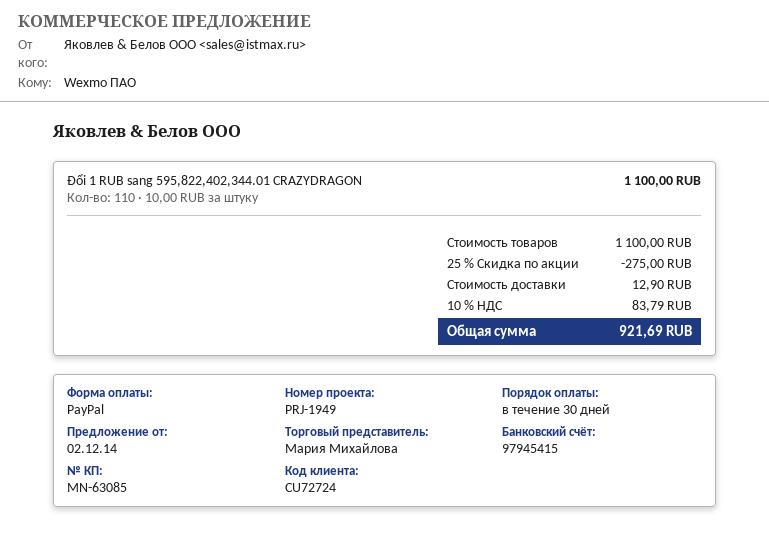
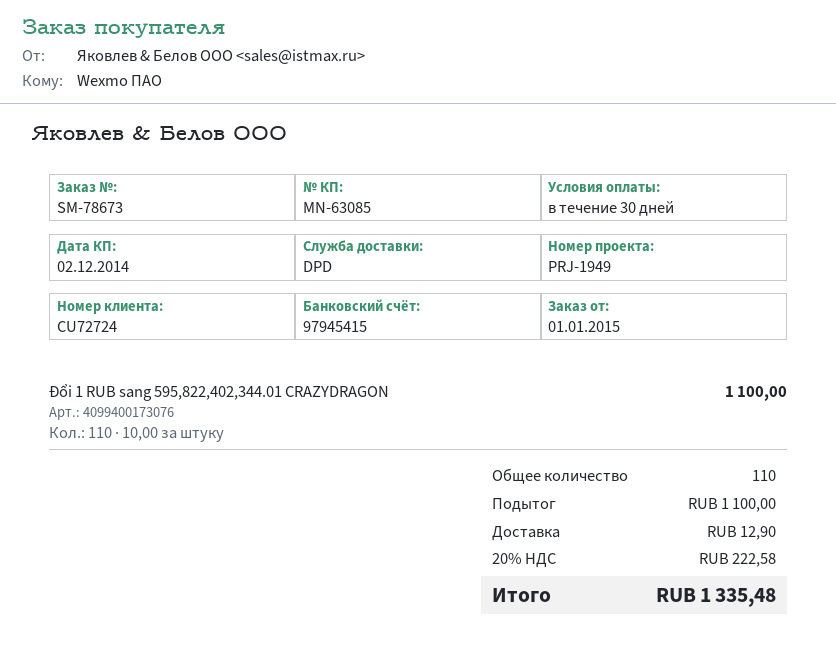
discount: 25% = 275.00 -> none
tax: 10% = 83.79 -> 20% = 222.58
total: 921.69 -> 1335.48

